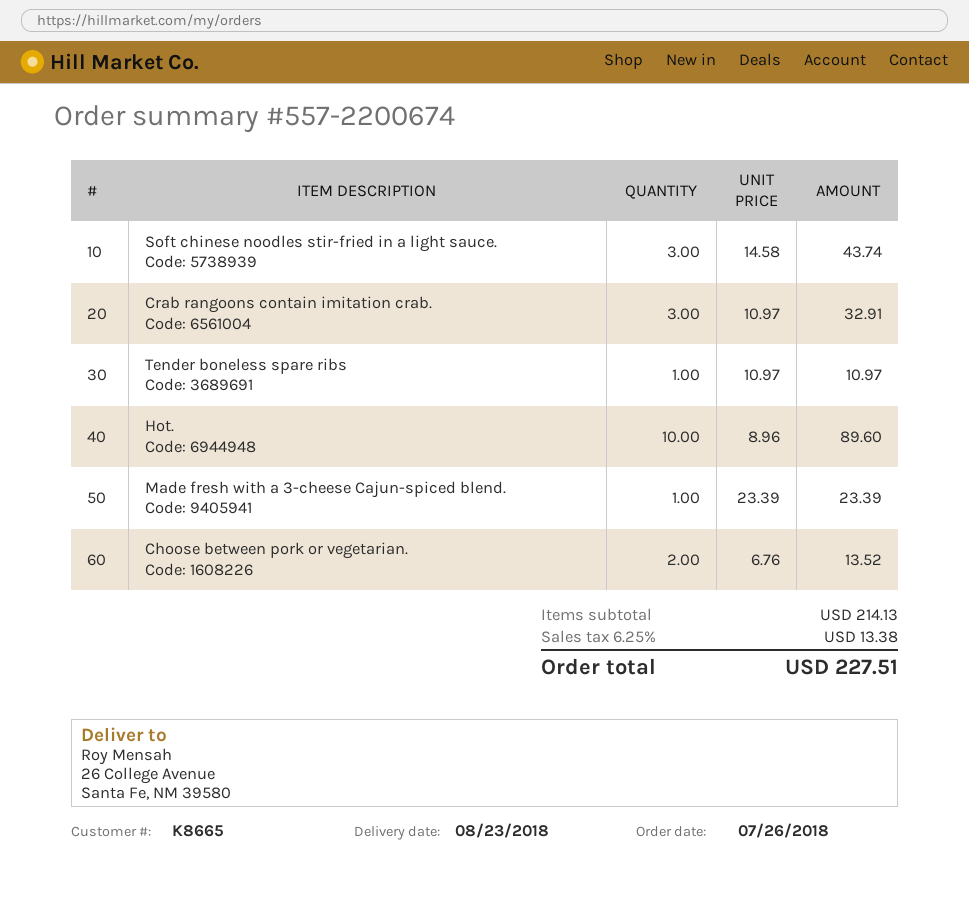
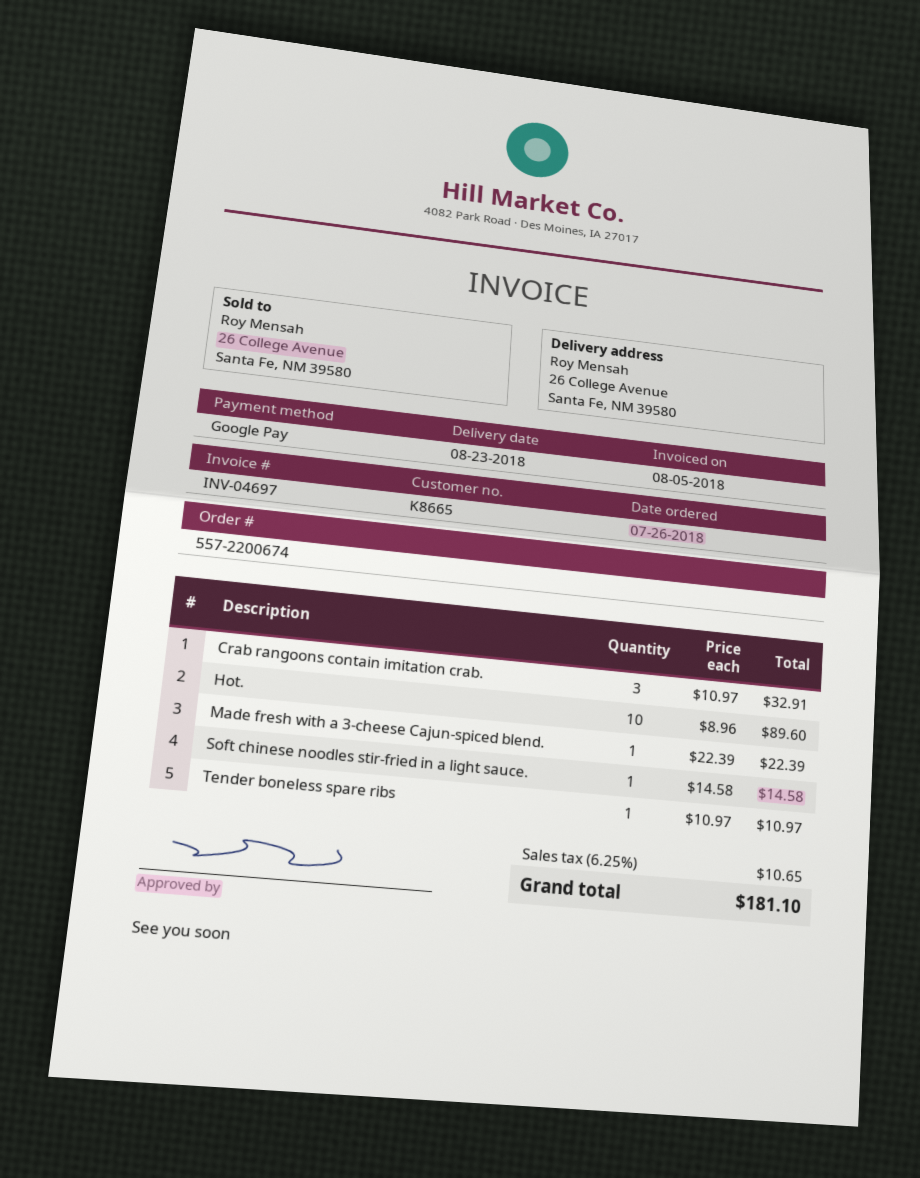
Soft chinese noodles stir-fried in a light sauce.: 3 x 14.58 = 43.74 -> 1 x 14.58 = 14.58
Made fresh with a 3-cheese Cajun-spiced blend.: 1 x 23.39 = 23.39 -> 1 x 22.39 = 22.39
Choose between pork or vegetarian.: 2 x 6.76 = 13.52 -> none
tax: 6.25% = 13.38 -> 6.25% = 10.65
total: 227.51 -> 181.10

